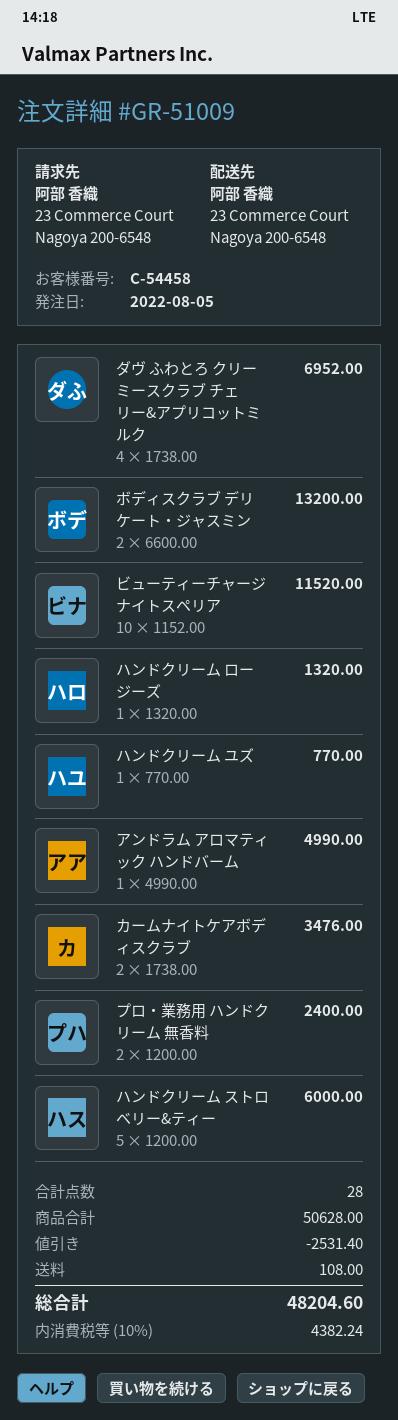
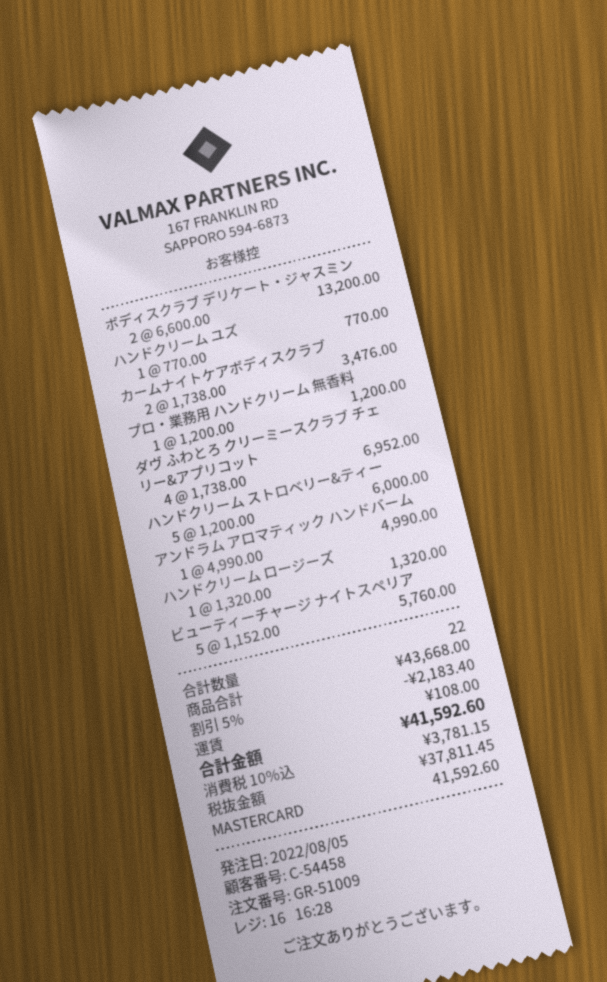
ビューティーチャージ ナイトスペリア: 10 x 1152.00 = 11520.00 -> 5 x 1152.00 = 5760.00
プロ・業務用 ハンドクリーム 無香料: 2 x 1200.00 = 2400.00 -> 1 x 1200.00 = 1200.00
total quantity: 28 -> 22
subtotal: 50628.00 -> 43668.00
discount: 2531.40 -> 2183.40
tax: 10% = 4382.24 -> 10% = 3781.15
total: 48204.60 -> 41592.60

